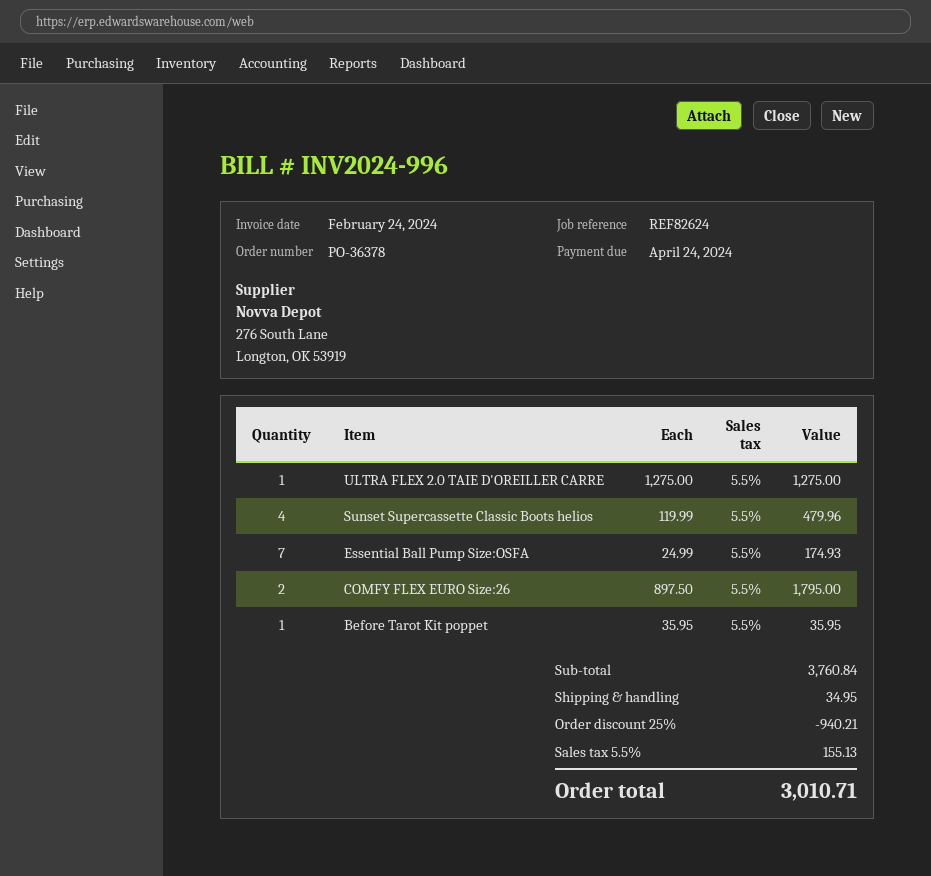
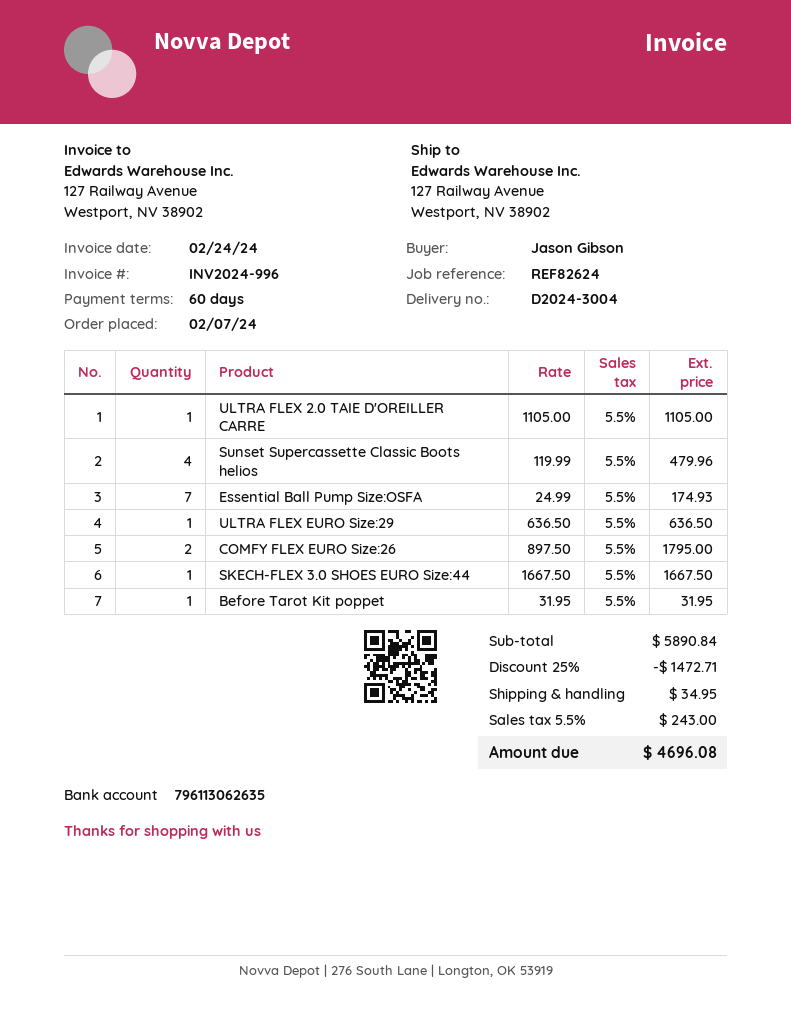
ULTRA FLEX 2.0 TAIE D'OREILLER CARRE: 1 x 1275.00 = 1275.00 -> 1 x 1105.00 = 1105.00
Before Tarot Kit poppet: 1 x 35.95 = 35.95 -> 1 x 31.95 = 31.95
ULTRA FLEX EURO Size:29: none -> 1 x 636.50 = 636.50
SKECH-FLEX 3.0 SHOES EURO Size:44: none -> 1 x 1667.50 = 1667.50
subtotal: 3760.84 -> 5890.84
discount: 25% = 940.21 -> 25% = 1472.71
tax: 5.5% = 155.13 -> 5.5% = 243.00
total: 3010.71 -> 4696.08

